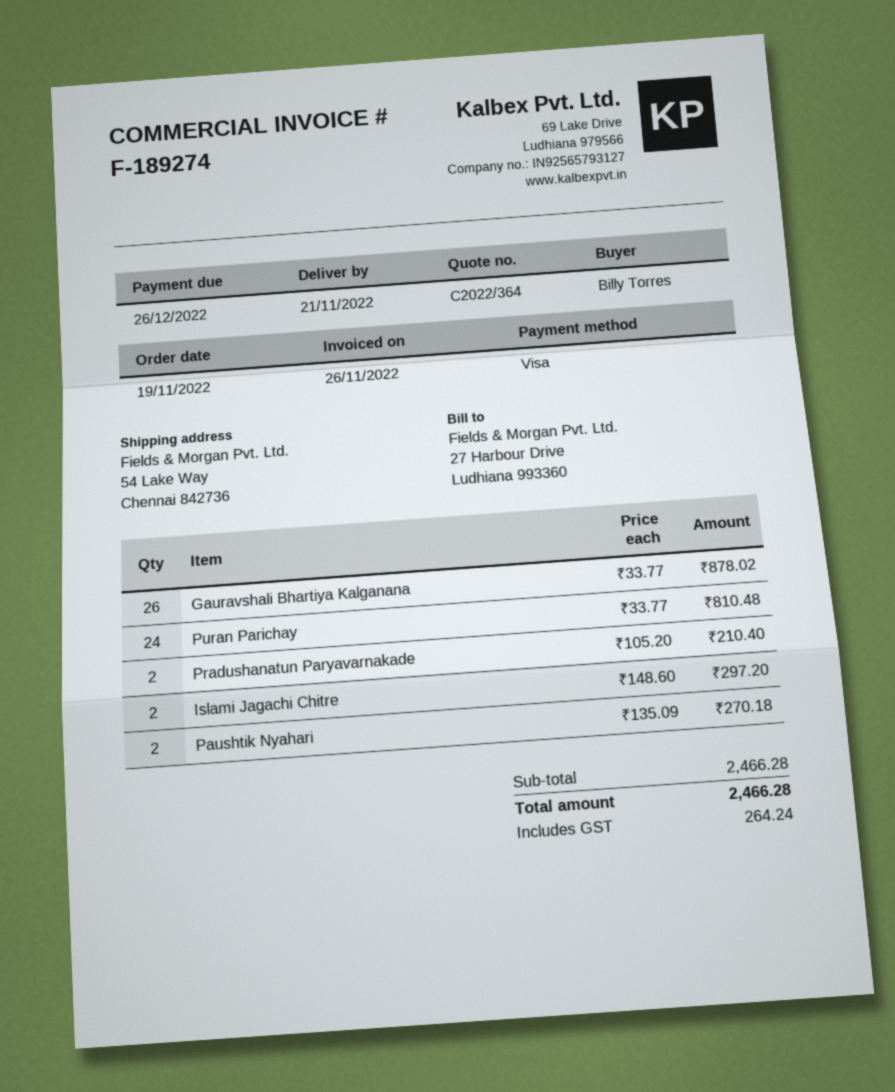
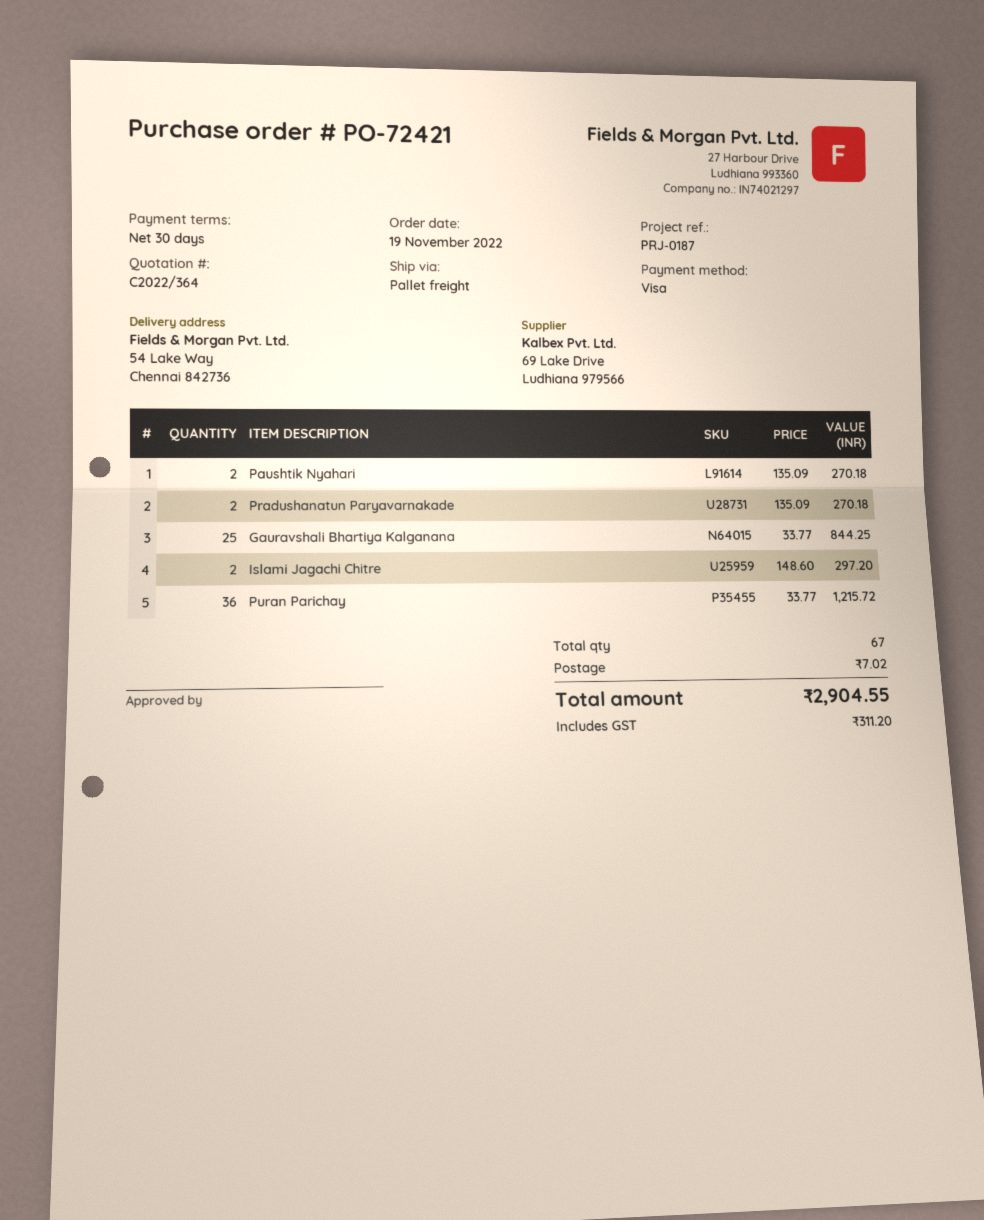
Gauravshali Bhartiya Kalganana: 26 x 33.77 = 878.02 -> 25 x 33.77 = 844.25
Puran Parichay: 24 x 33.77 = 810.48 -> 36 x 33.77 = 1215.72
Pradushanatun Paryavarnakade: 2 x 105.20 = 210.40 -> 2 x 135.09 = 270.18
shipping: none -> 7.02
tax: 264.24 -> 311.20
total: 2466.28 -> 2904.55

